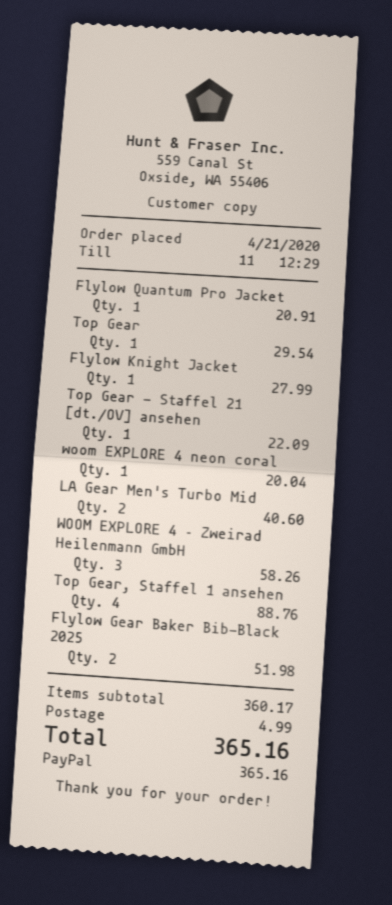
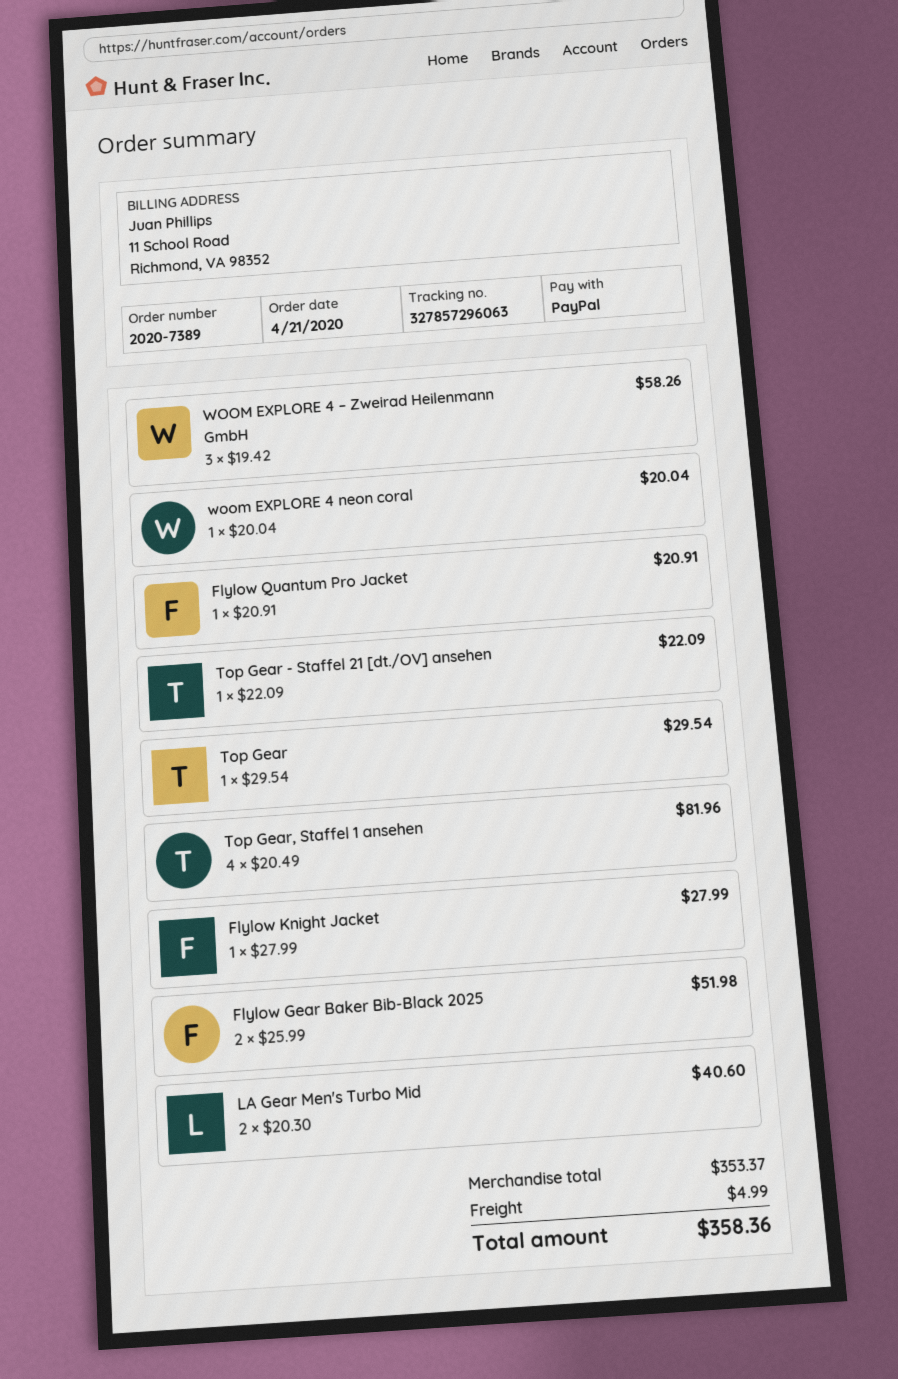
Top Gear, Staffel 1 ansehen: 4 for 88.76 -> 4 for 81.96
subtotal: 360.17 -> 353.37
total: 365.16 -> 358.36

